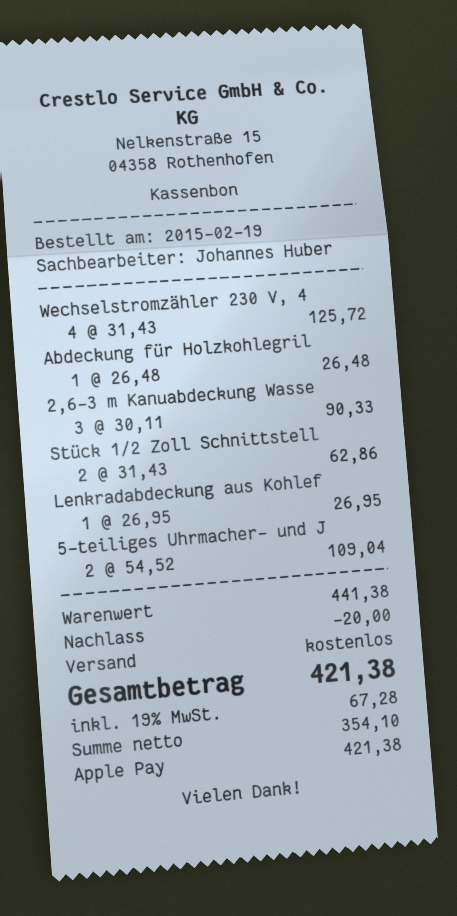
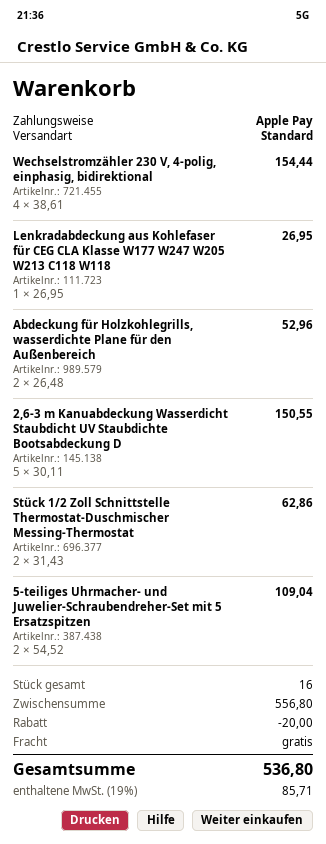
Wechselstromzähler 230 V, 4: 4 x 31.43 = 125.72 -> 4 x 38.61 = 154.44
Abdeckung für Holzkohlegril: 1 x 26.48 = 26.48 -> 2 x 26.48 = 52.96
2,6-3 m Kanuabdeckung Wasse: 3 x 30.11 = 90.33 -> 5 x 30.11 = 150.55
subtotal: 441.38 -> 556.80
tax: 19% = 67.28 -> 19% = 85.71
total: 421.38 -> 536.80

